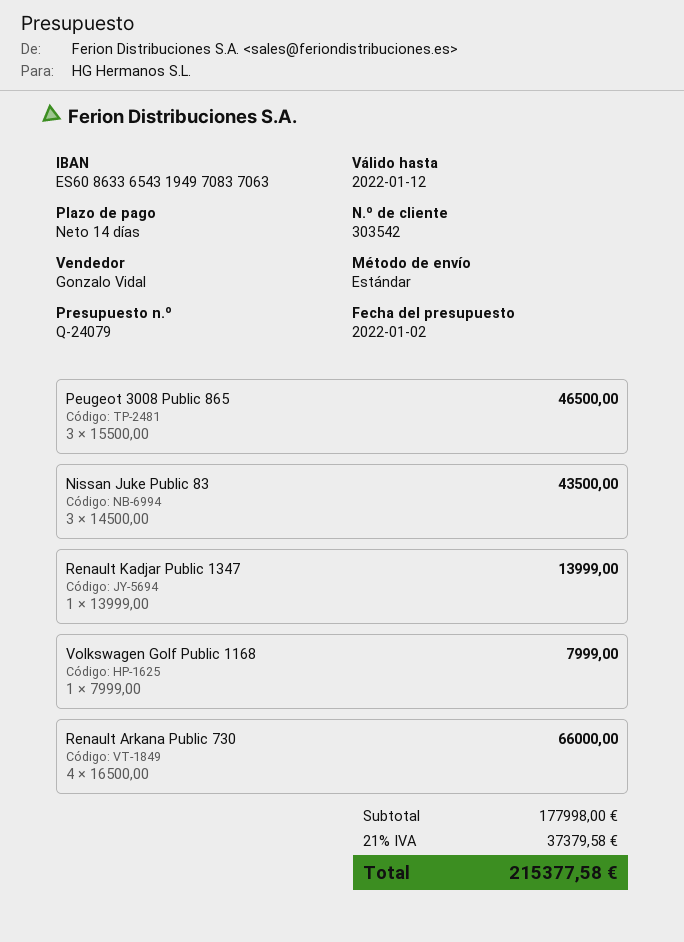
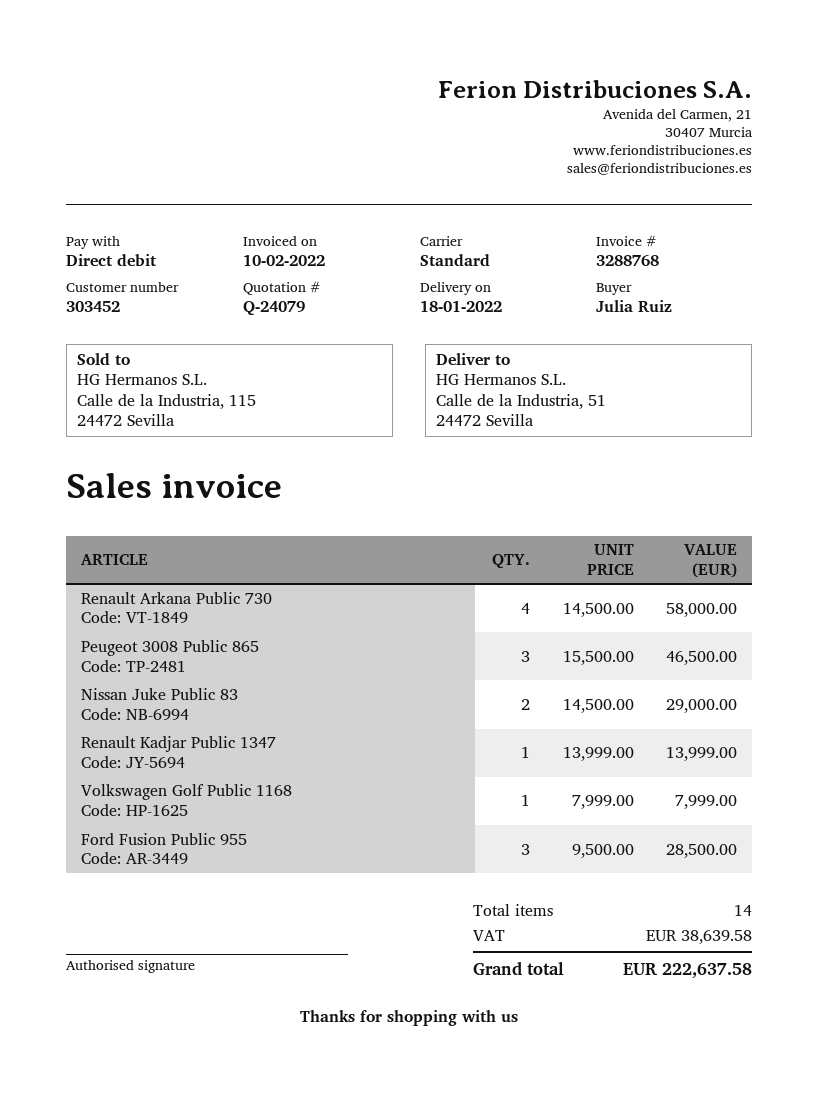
customer number: 303542 -> 303452
Nissan Juke Public 83: 3 x 14500.00 = 43500.00 -> 2 x 14500.00 = 29000.00
Renault Arkana Public 730: 4 x 16500.00 = 66000.00 -> 4 x 14500.00 = 58000.00
Ford Fusion Public 955: none -> 3 x 9500.00 = 28500.00
tax: 37379.58 -> 38639.58
total: 215377.58 -> 222637.58

